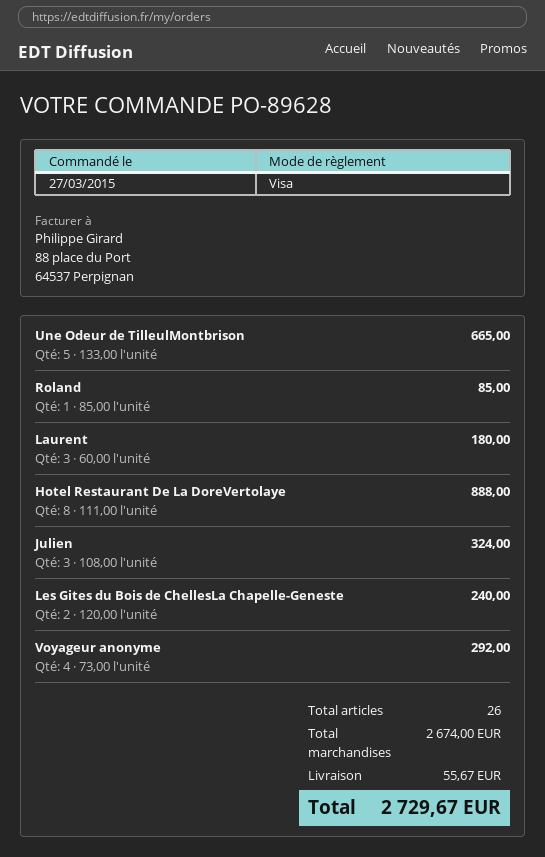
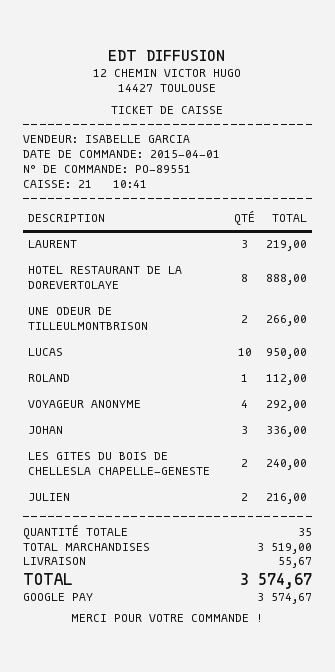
order number: PO-89628 -> PO-89551
order date: 2015-03-27 -> 2015-04-01
payment method: Visa -> Google Pay
Une Odeur de TilleulMontbrison: 5 for 665.00 -> 2 for 266.00
Roland: 1 for 85.00 -> 1 for 112.00
Laurent: 3 for 180.00 -> 3 for 219.00
Julien: 3 for 324.00 -> 2 for 216.00
LUCAS: none -> 10 for 950.00
JOHAN: none -> 3 for 336.00
total quantity: 26 -> 35
subtotal: 2674.00 -> 3519.00
total: 2729.67 -> 3574.67

